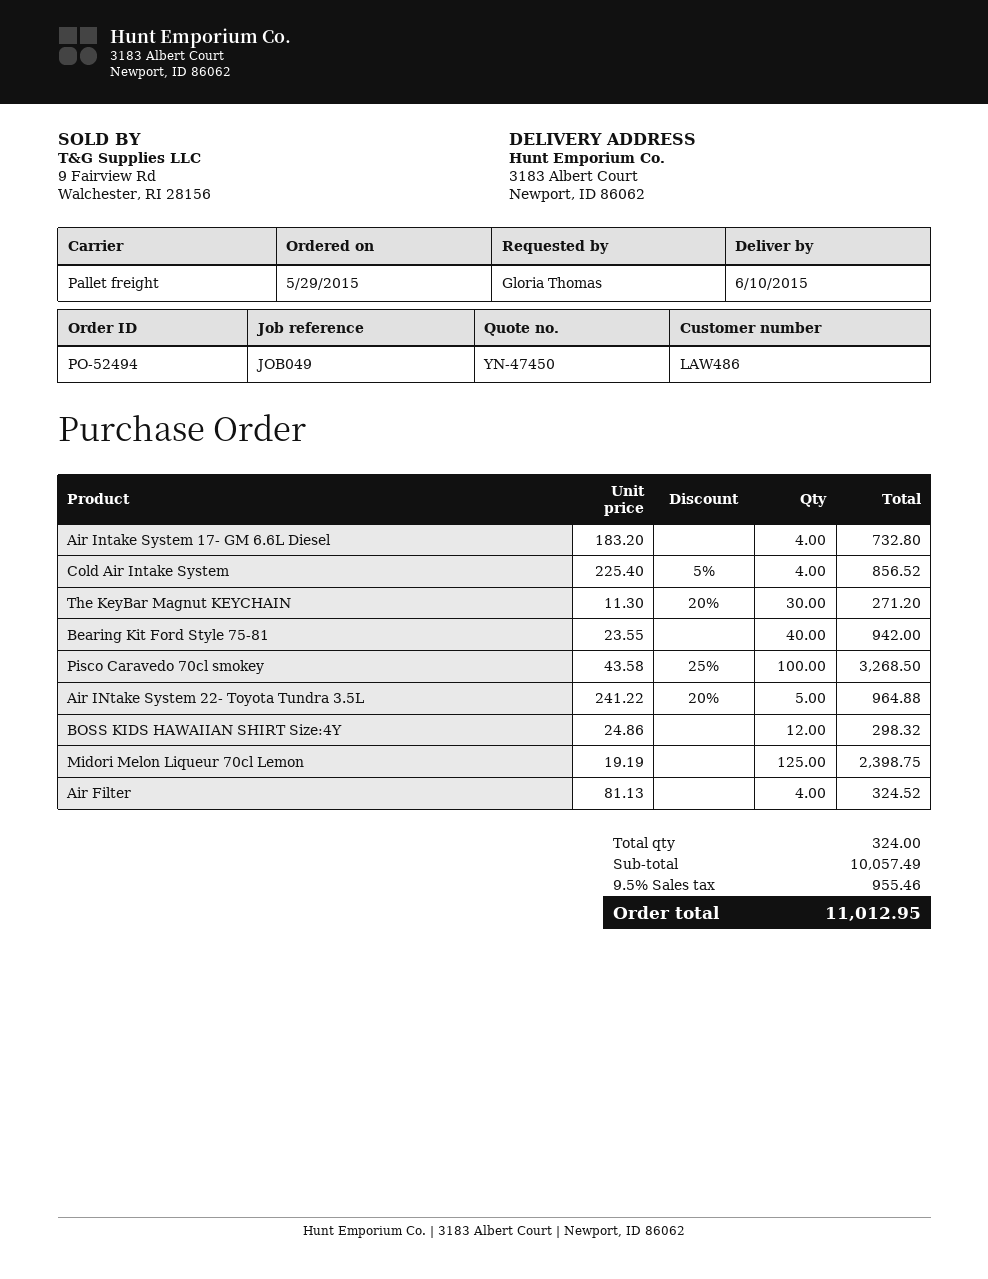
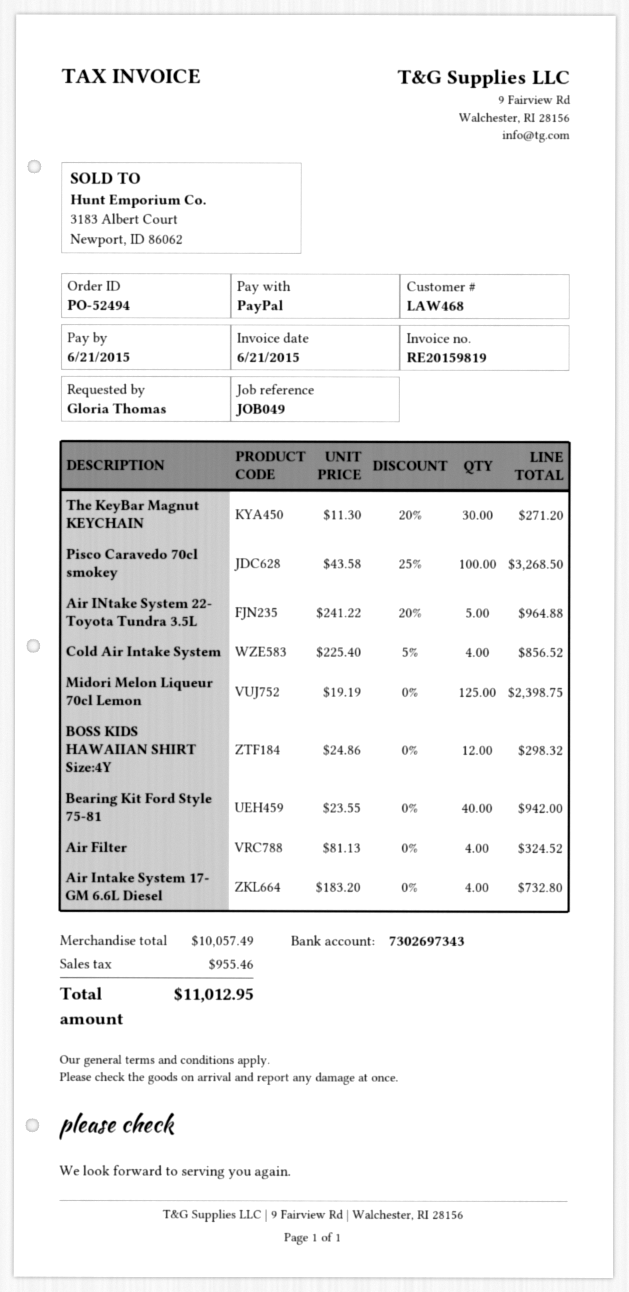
customer number: LAW486 -> LAW468

